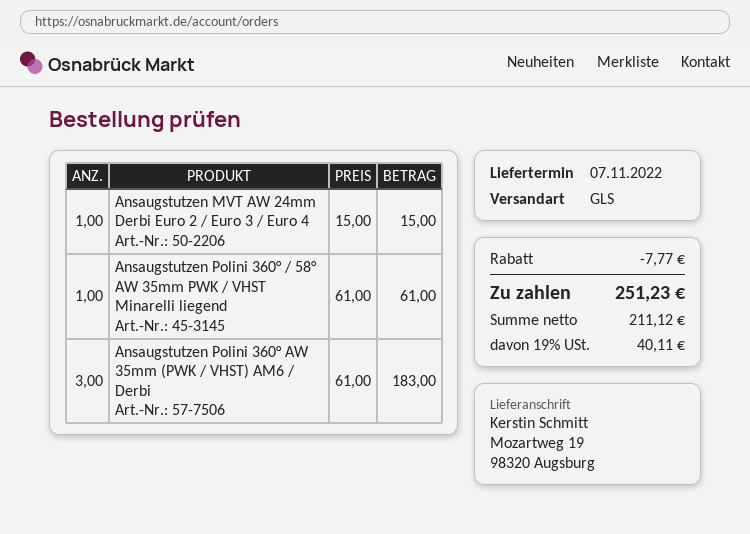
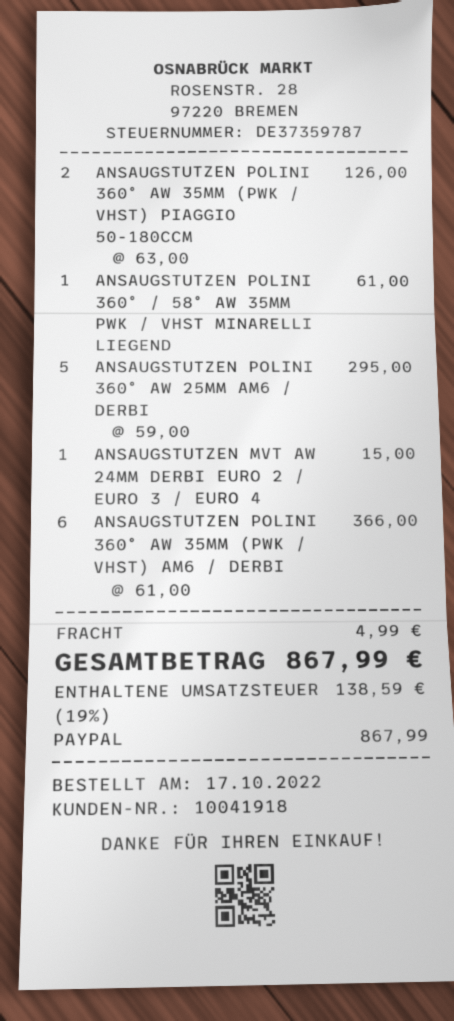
Ansaugstutzen Polini 360° AW 35mm (PWK / VHST) AM6 / Derbi: 3 x 61.00 = 183.00 -> 6 x 61.00 = 366.00
ANSAUGSTUTZEN POLINI 360° AW 35MM (PWK / VHST) PIAGGIO 50-180CCM: none -> 2 x 63.00 = 126.00
ANSAUGSTUTZEN POLINI 360° AW 25MM AM6 / DERBI: none -> 5 x 59.00 = 295.00
discount: 7.77 -> none
shipping: none -> 4.99
tax: 19% = 40.11 -> 19% = 138.59
total: 251.23 -> 867.99

